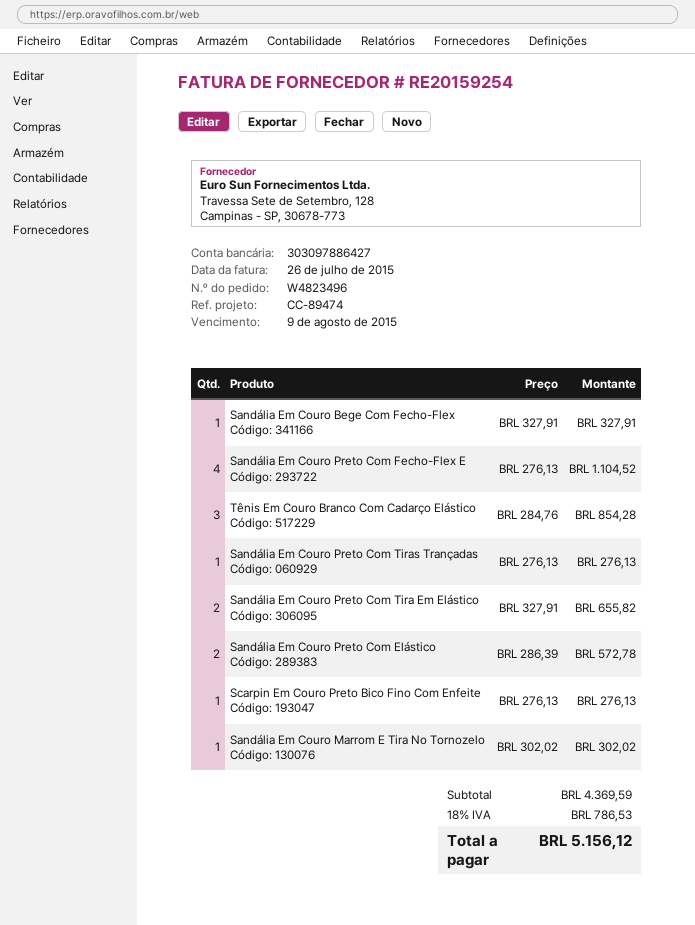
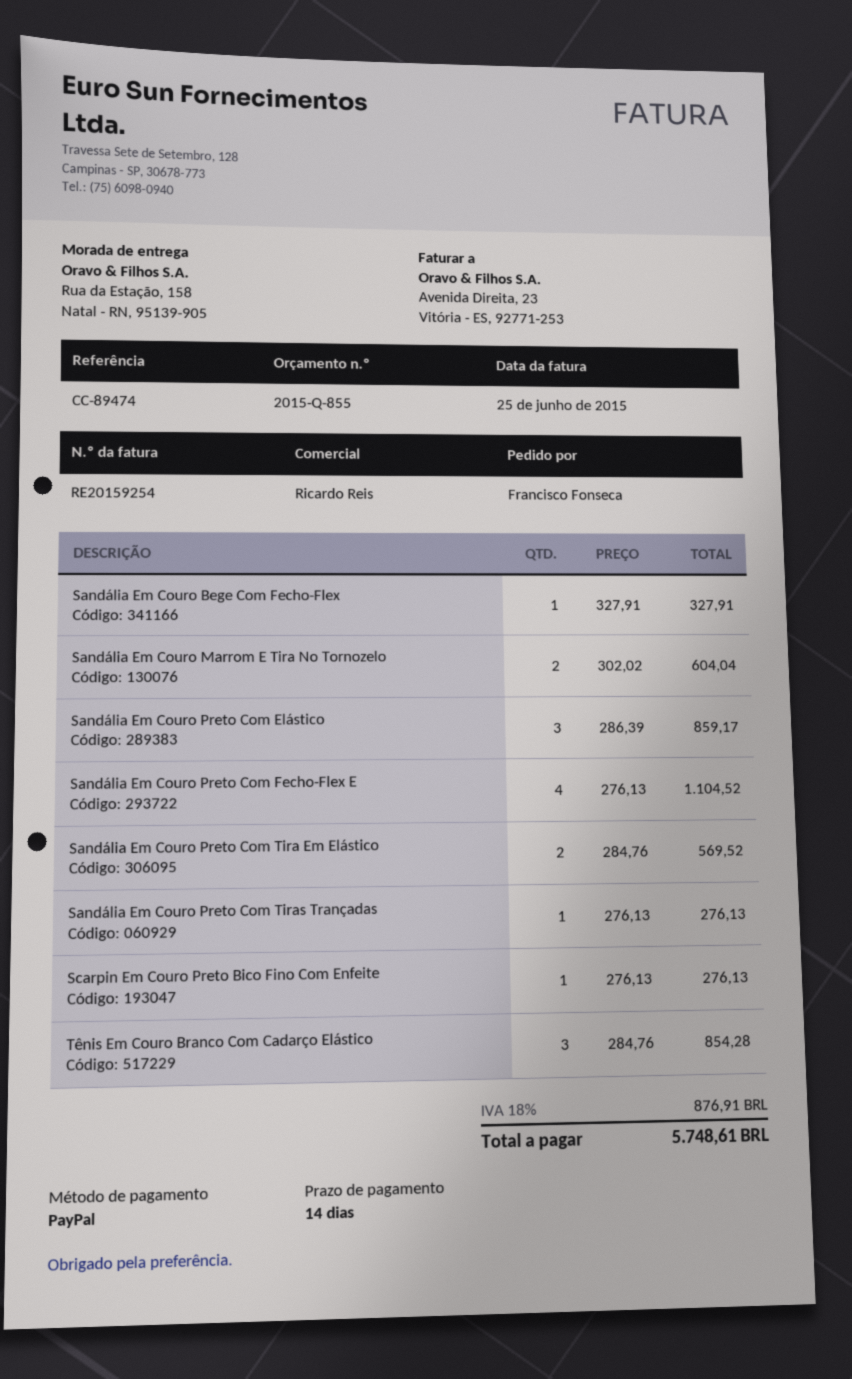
invoice date: 2015-07-26 -> 2015-06-25
Sandália Em Couro Preto Com Tira Em Elástico: 2 x 327.91 = 655.82 -> 2 x 284.76 = 569.52
Sandália Em Couro Preto Com Elástico: 2 x 286.39 = 572.78 -> 3 x 286.39 = 859.17
Sandália Em Couro Marrom E Tira No Tornozelo: 1 x 302.02 = 302.02 -> 2 x 302.02 = 604.04
tax: 18% = 786.53 -> 18% = 876.91
total: 5156.12 -> 5748.61

